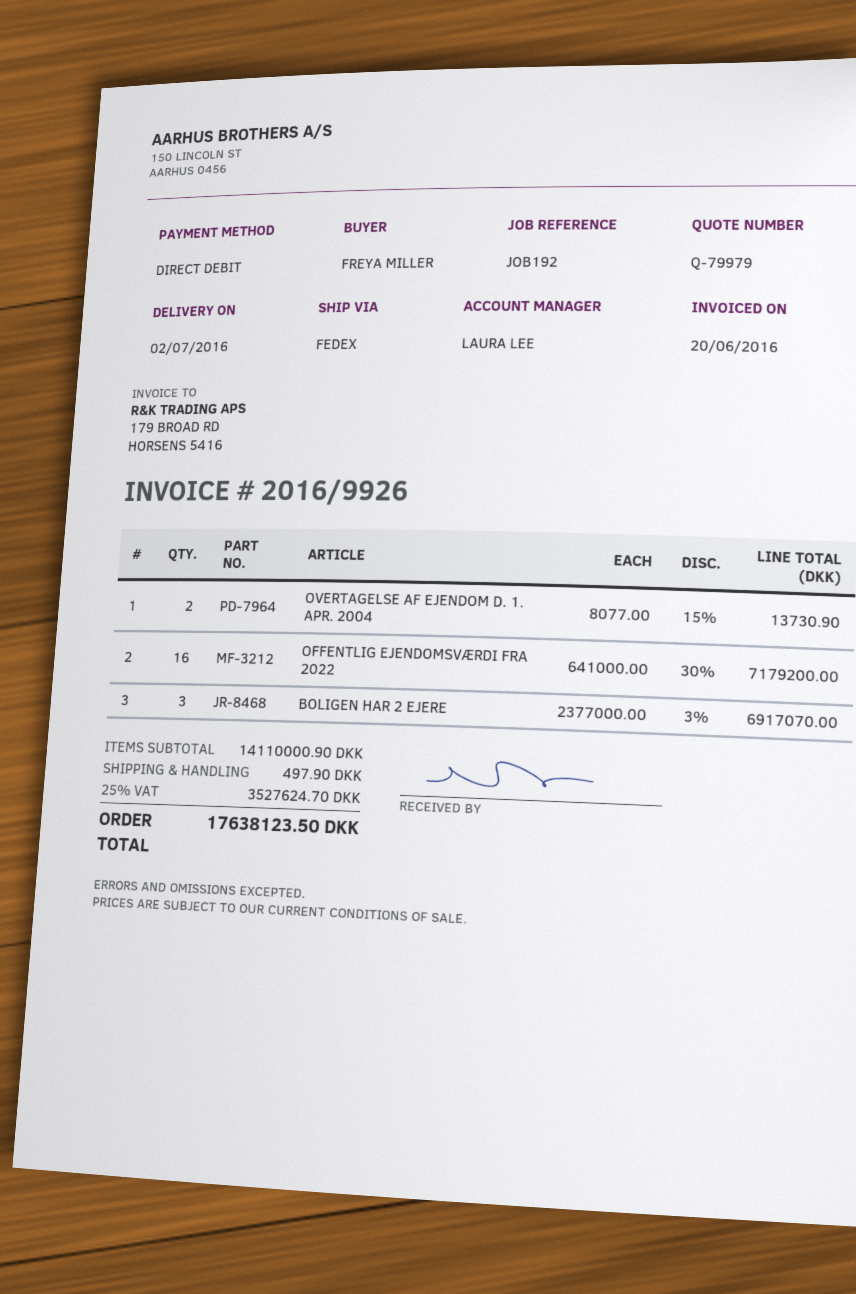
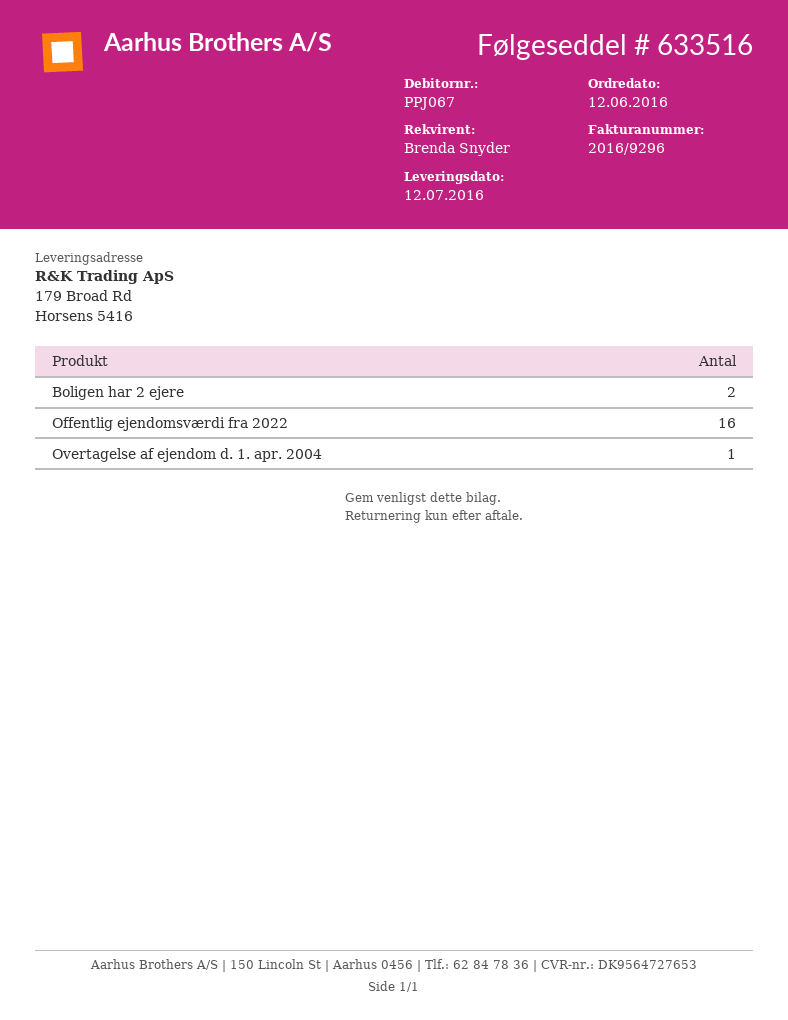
delivery date: 2016-07-02 -> 2016-07-12
invoice number: 2016/9926 -> 2016/9296
ordered by: FREYA MILLER -> Brenda Snyder
OVERTAGELSE AF EJENDOM D. 1. APR. 2004: 2 -> 1
BOLIGEN HAR 2 EJERE: 3 -> 2

